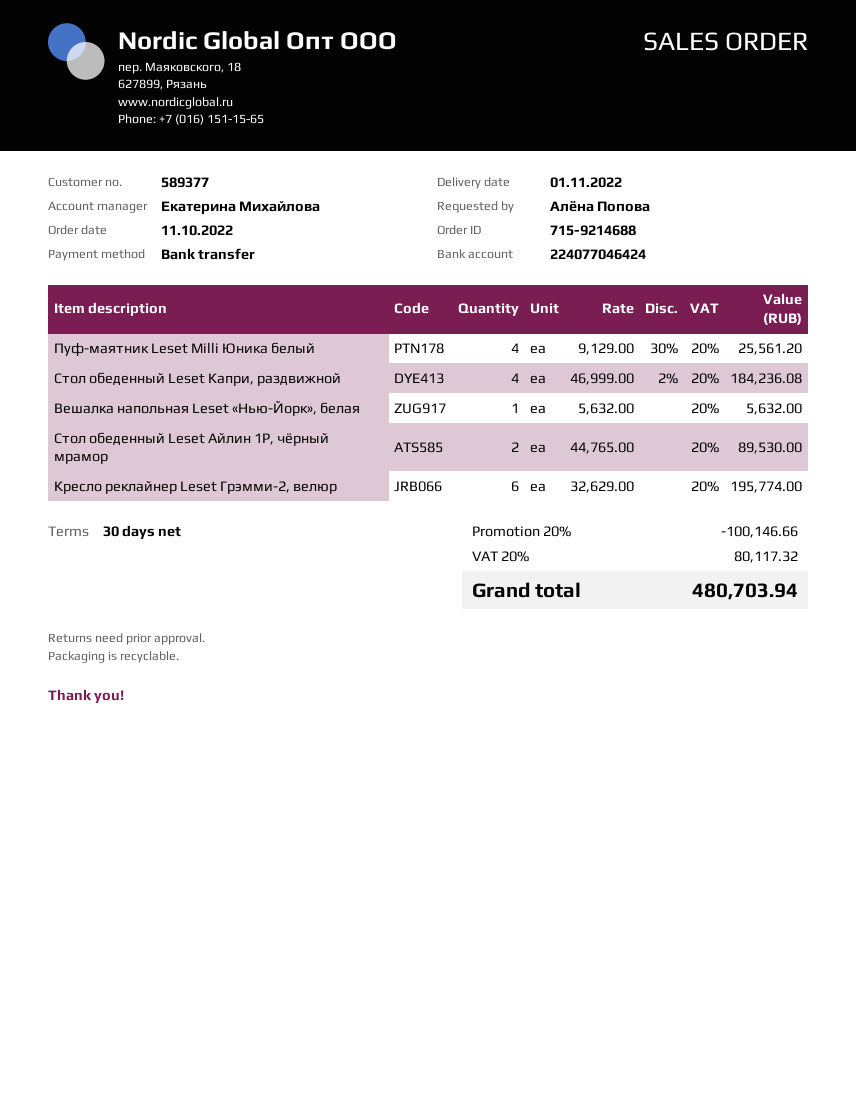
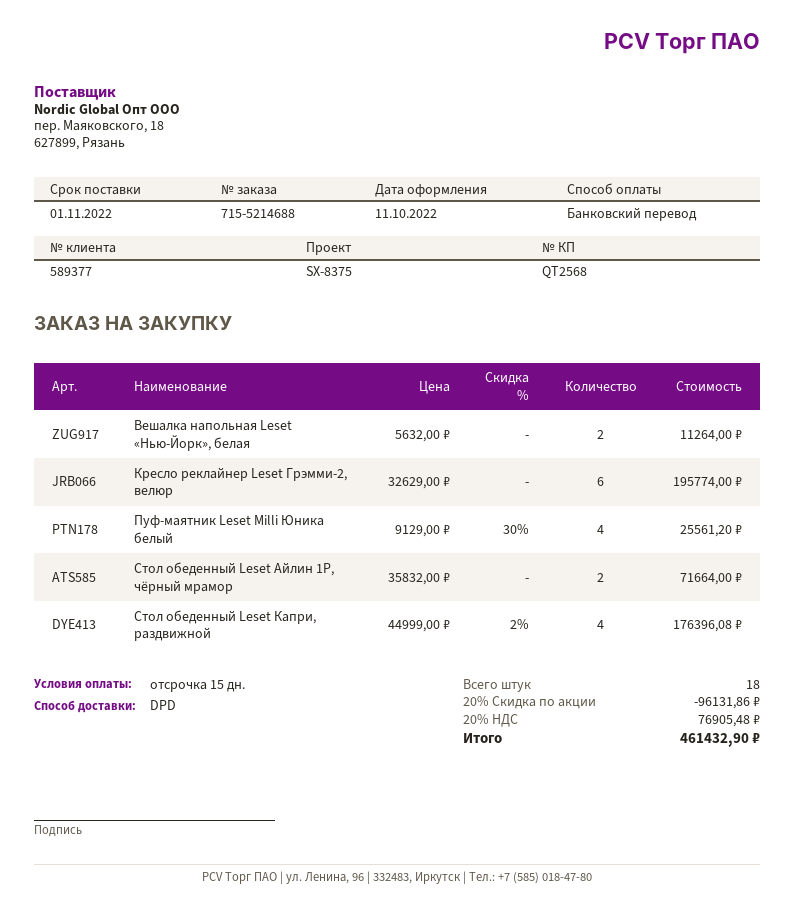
order number: 715-9214688 -> 715-5214688
payment terms: 30 days -> 15 days
Стол обеденный Leset Капри, раздвижной: 4 x 46999.00 - 2% = 184236.08 -> 4 x 44999.00 - 2% = 176396.08
Вешалка напольная Leset «Нью-Йорк», белая: 1 x 5632.00 = 5632.00 -> 2 x 5632.00 = 11264.00
Стол обеденный Leset Айлин 1Р, чёрный мрамор: 2 x 44765.00 = 89530.00 -> 2 x 35832.00 = 71664.00
discount: 20% = 100146.66 -> 20% = 96131.86
tax: 20% = 80117.32 -> 20% = 76905.48
total: 480703.94 -> 461432.90

